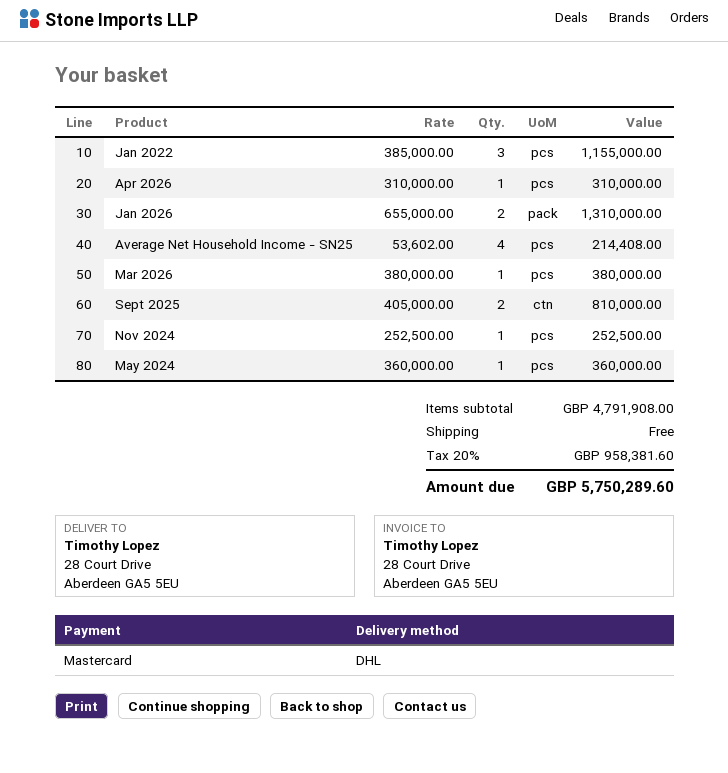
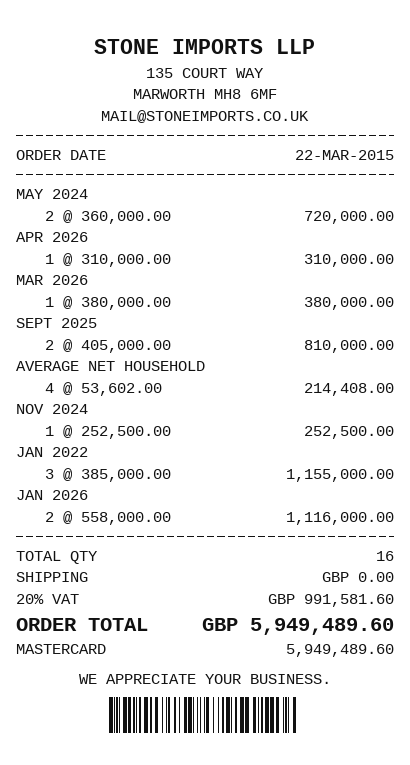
Jan 2026: 2 x 655000.00 = 1310000.00 -> 2 x 558000.00 = 1116000.00
May 2024: 1 x 360000.00 = 360000.00 -> 2 x 360000.00 = 720000.00
tax: 20% = 958381.60 -> 20% = 991581.60
total: 5750289.60 -> 5949489.60

